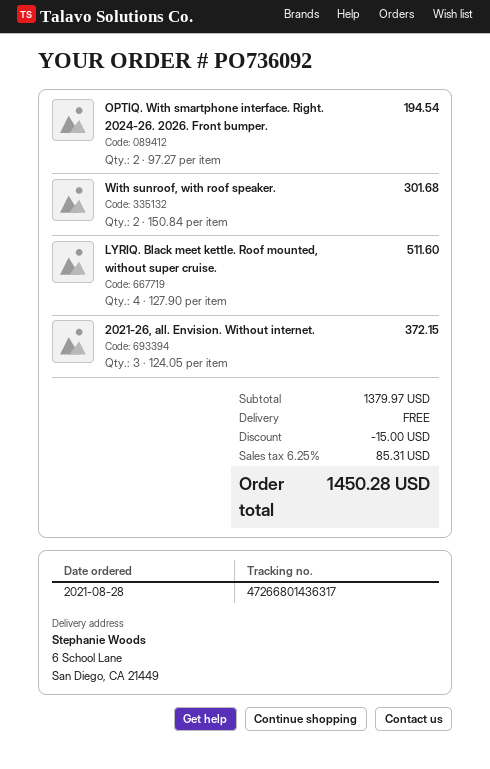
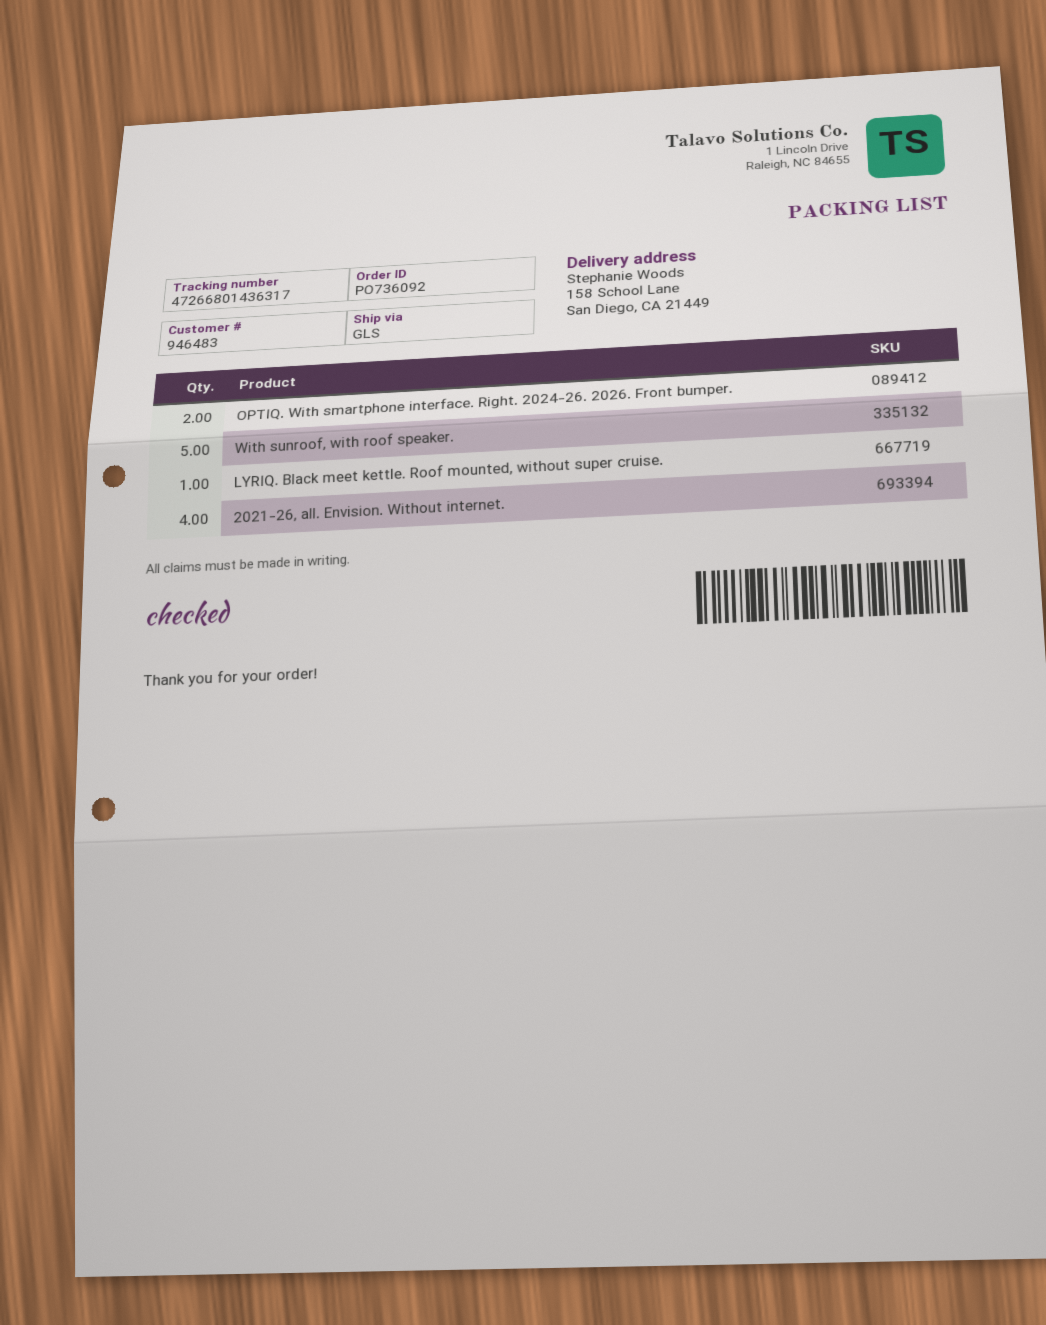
ship to: 6 School Lane, San Diego, CA 21449 -> 158 School Lane, San Diego, CA 21449
With sunroof, with roof speaker.: 2 -> 5
LYRIQ. Black meet kettle. Roof mounted, without super cruise.: 4 -> 1
2021-26, all. Envision. Without internet.: 3 -> 4

